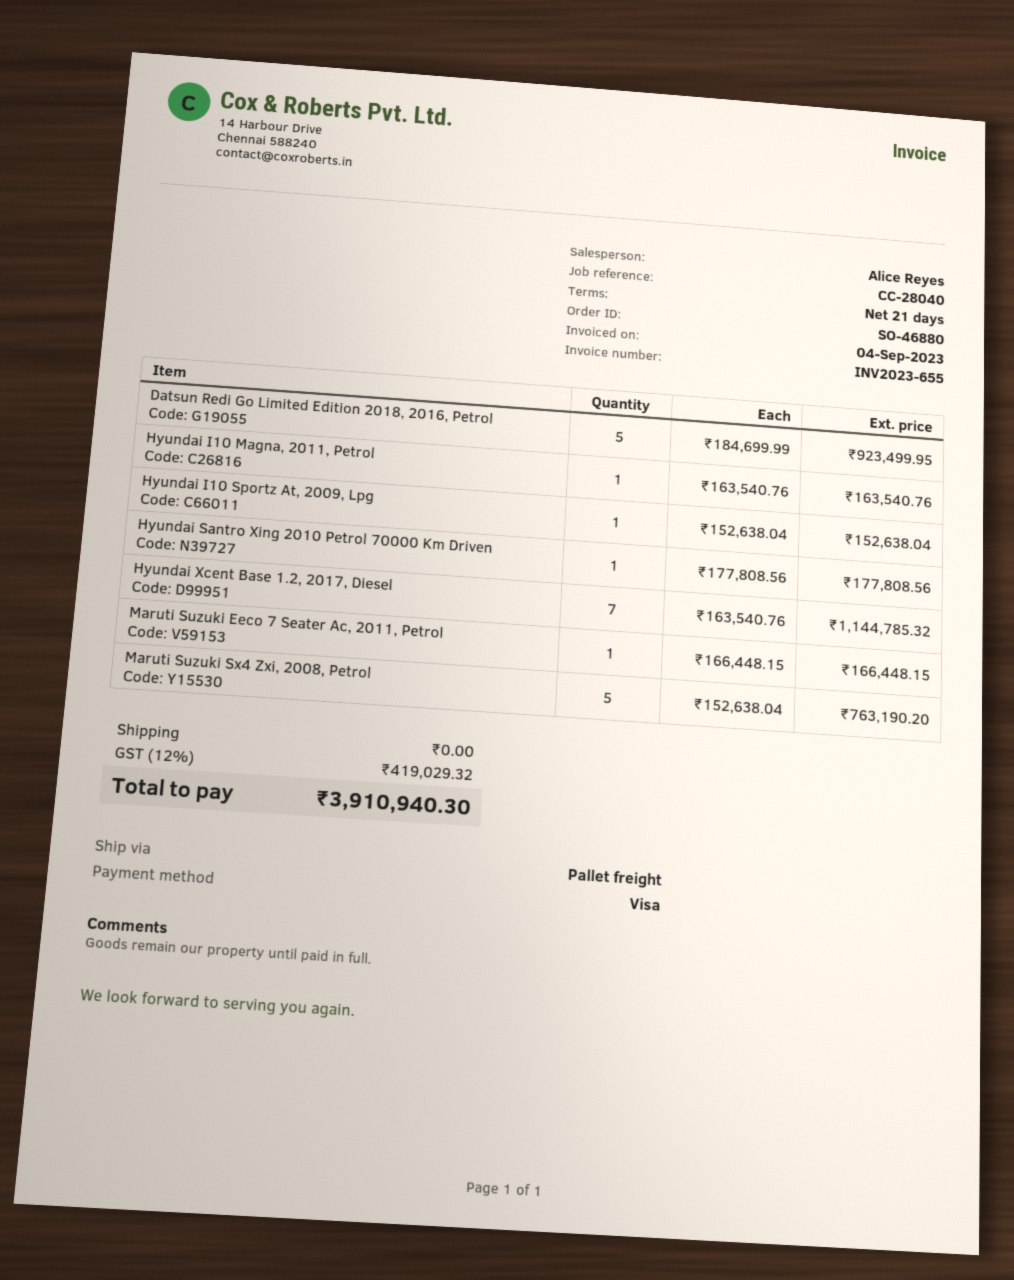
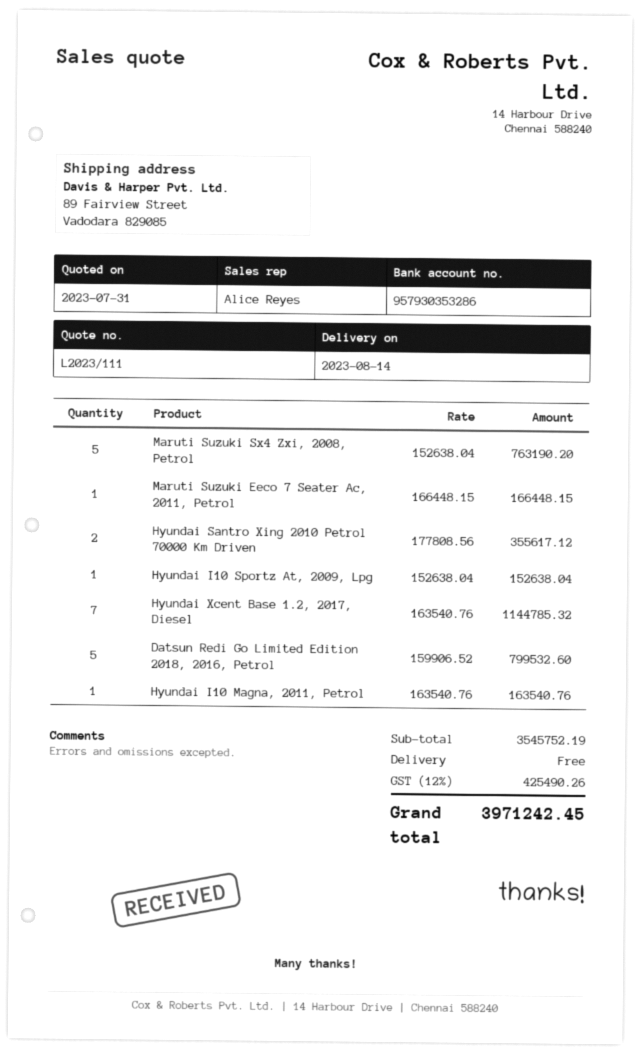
Datsun Redi Go Limited Edition 2018, 2016, Petrol: 5 x 184699.99 = 923499.95 -> 5 x 159906.52 = 799532.60
Hyundai Santro Xing 2010 Petrol 70000 Km Driven: 1 x 177808.56 = 177808.56 -> 2 x 177808.56 = 355617.12
tax: 12% = 419029.32 -> 12% = 425490.26
total: 3910940.30 -> 3971242.45

